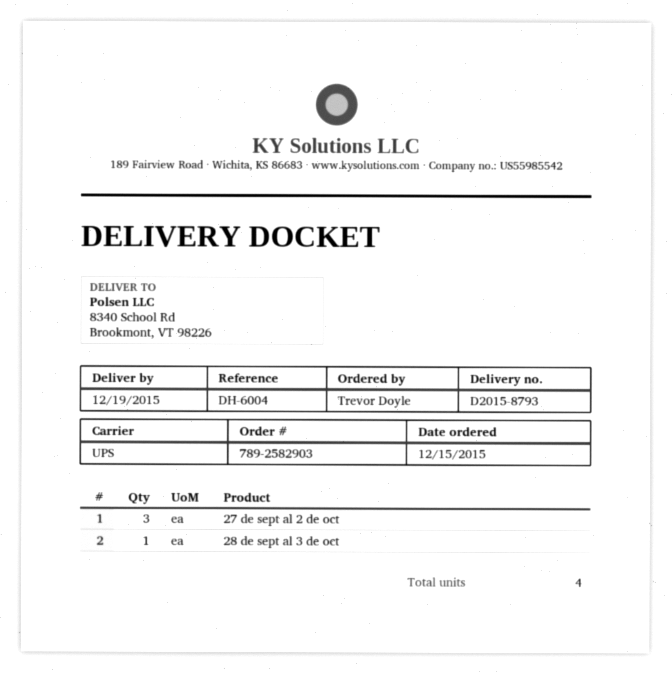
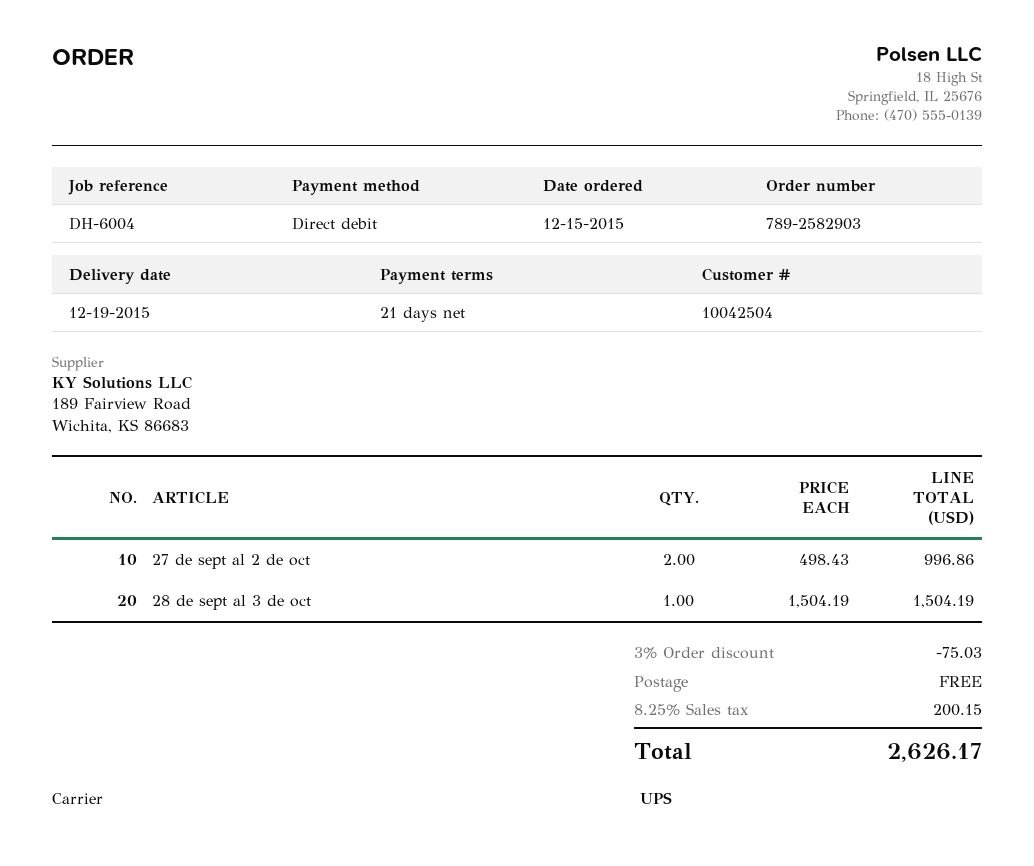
27 de sept al 2 de oct: 3 -> 2

